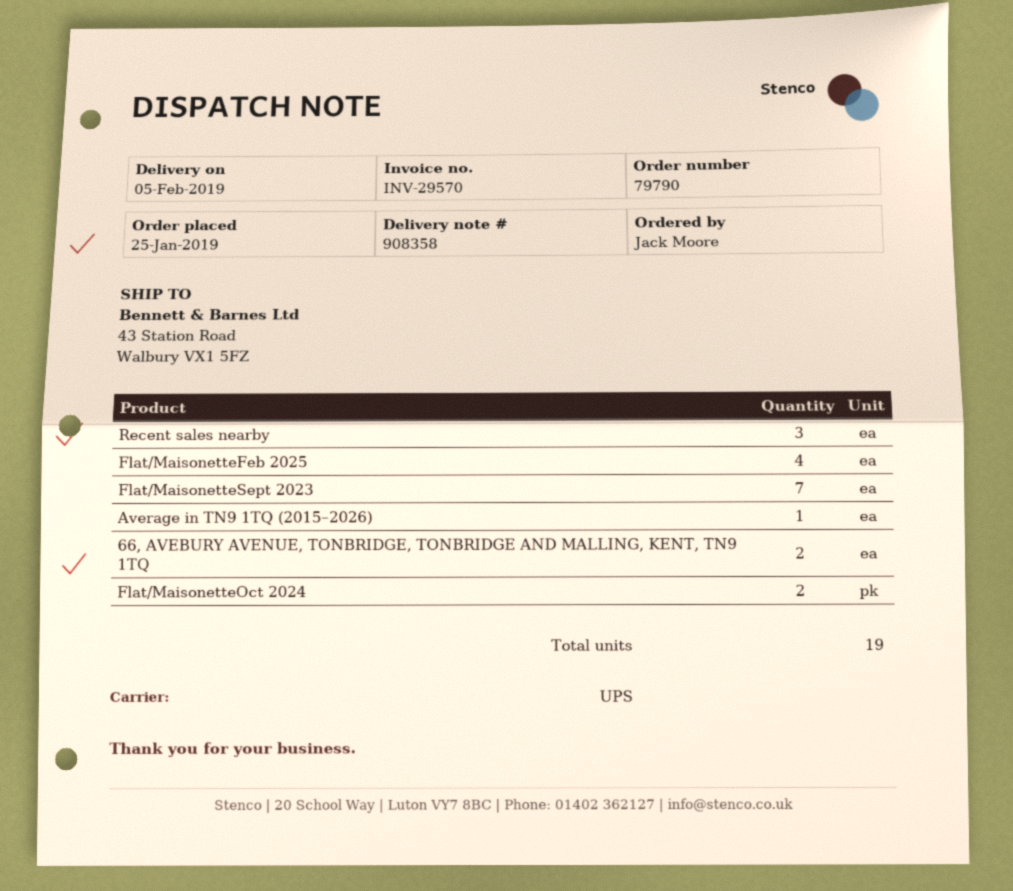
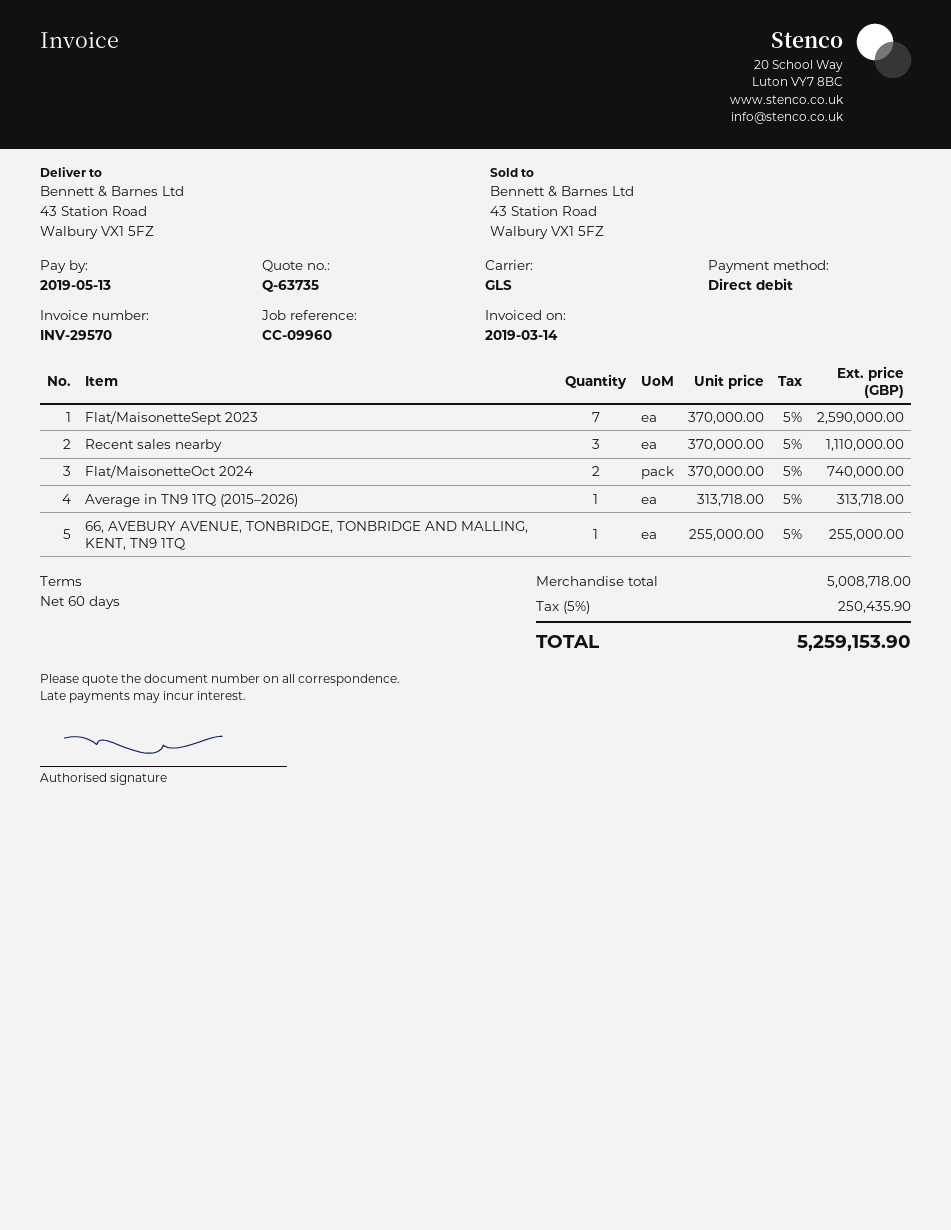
shipping method: UPS -> GLS
Flat/MaisonetteFeb 2025: 4 -> none
66, AVEBURY AVENUE, TONBRIDGE, TONBRIDGE AND MALLING, KENT, TN9 1TQ: 2 -> 1

